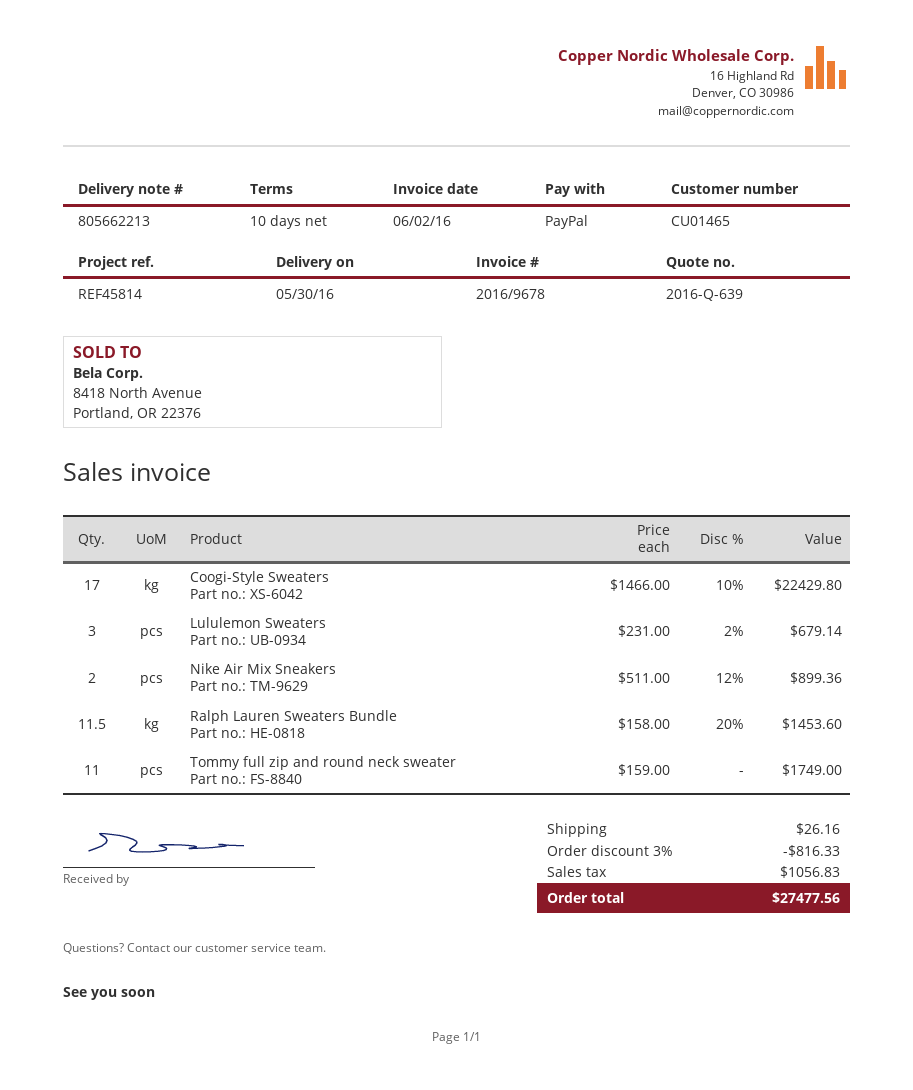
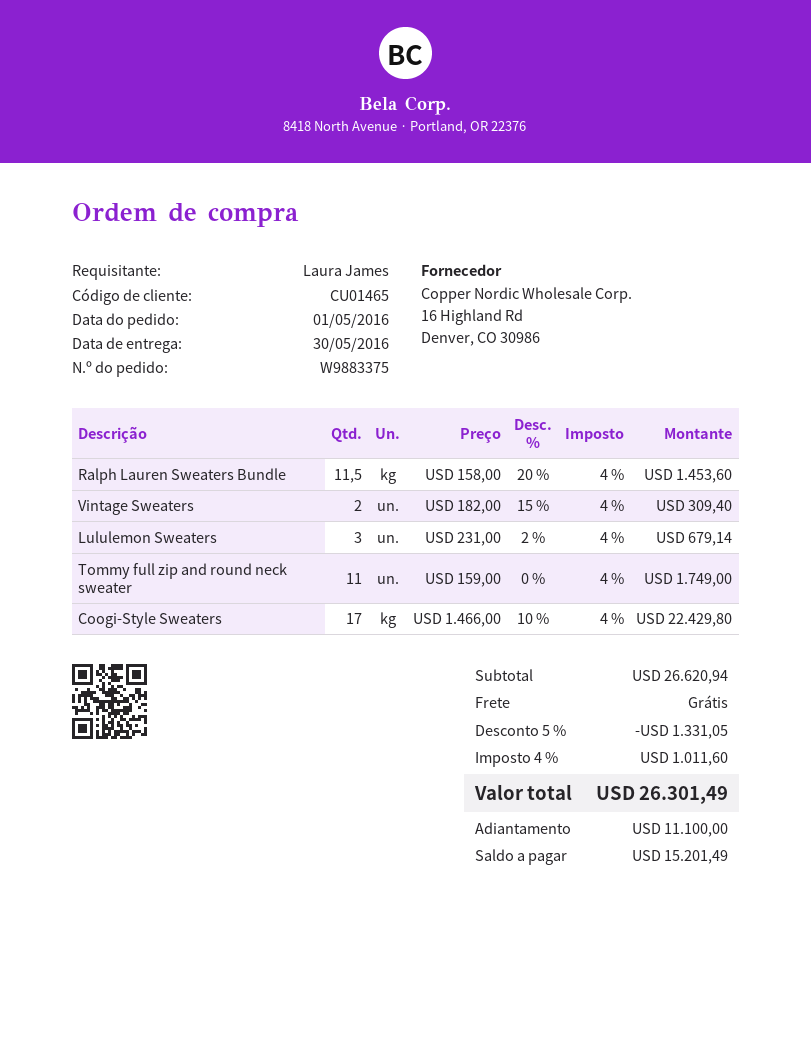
Nike Air Mix Sneakers: 2 x 511.00 - 12% = 899.36 -> none
Vintage Sweaters: none -> 2 x 182.00 - 15% = 309.40
discount: 3% = 816.33 -> 5% = 1331.05
shipping: 26.16 -> 0.00
tax: 1056.83 -> 1011.60
total: 27477.56 -> 26301.49

